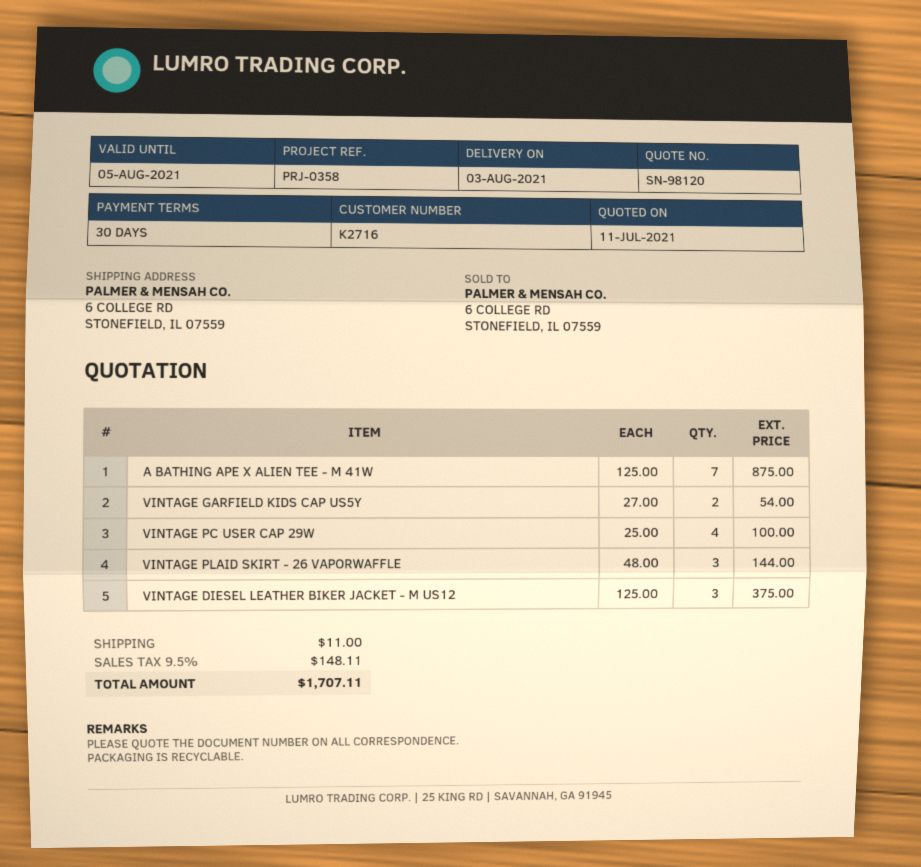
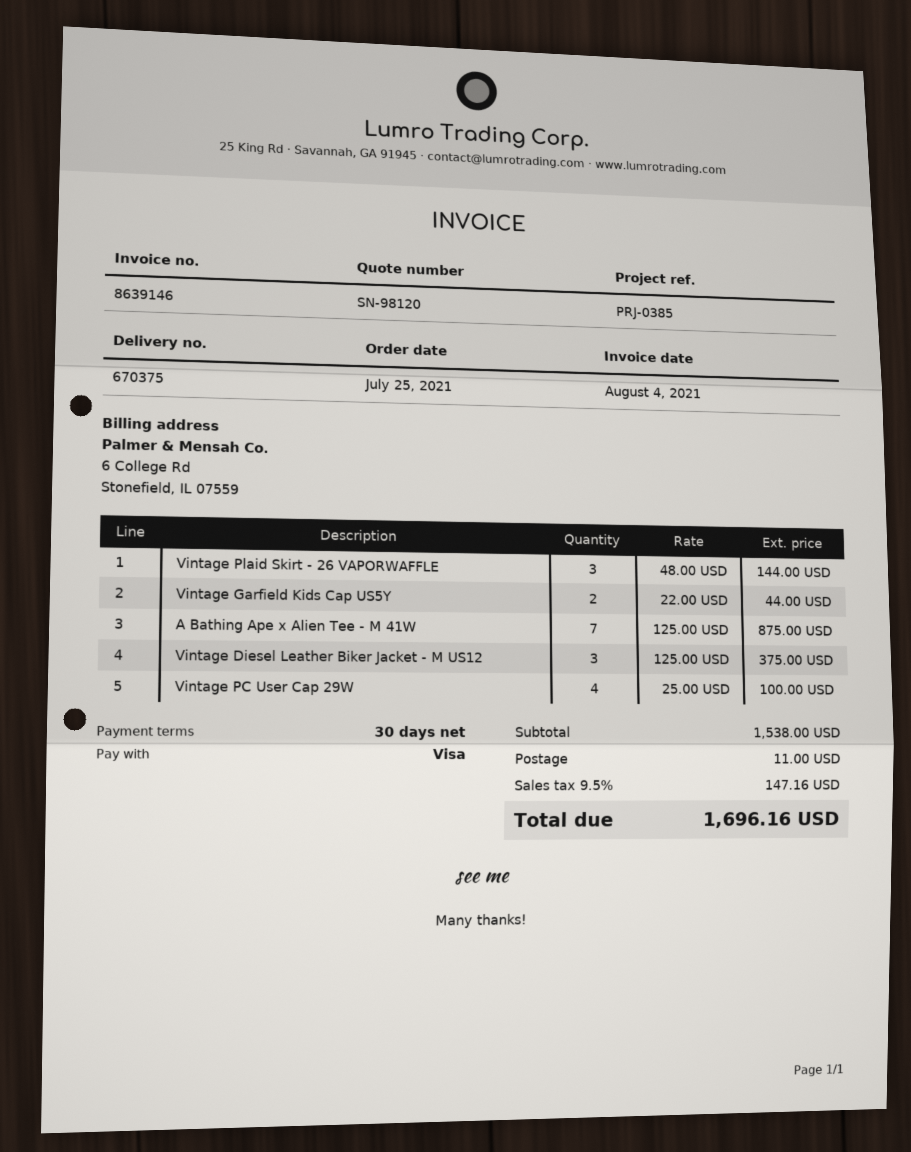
reference: PRJ-0358 -> PRJ-0385
VINTAGE GARFIELD KIDS CAP US5Y: 2 x 27.00 = 54.00 -> 2 x 22.00 = 44.00
tax: 9.5% = 148.11 -> 9.5% = 147.16
total: 1707.11 -> 1696.16

